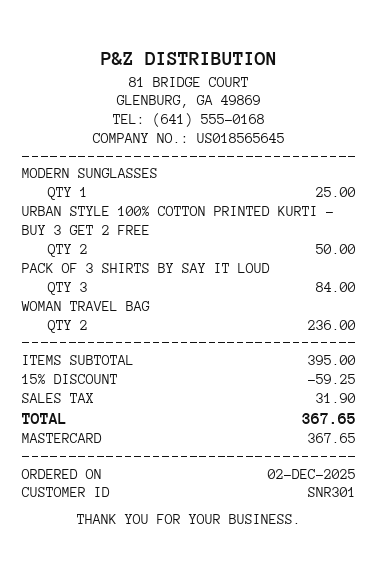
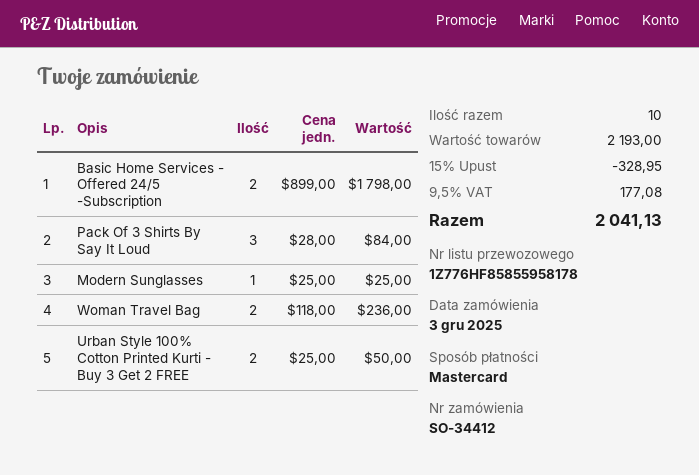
order date: 2025-12-02 -> 2025-12-03
Basic Home Services - Offered 24/5 -Subscription: none -> 2 for 1798.00
subtotal: 395.00 -> 2193.00
discount: 15% = 59.25 -> 15% = 328.95
tax: 31.90 -> 177.08
total: 367.65 -> 2041.13

